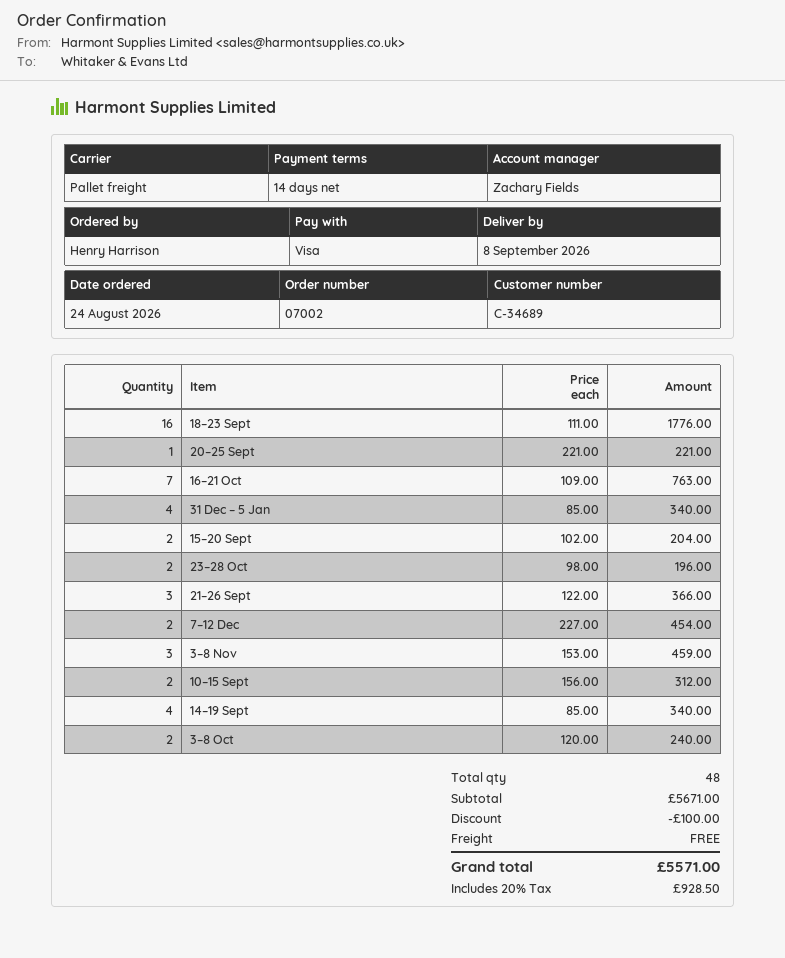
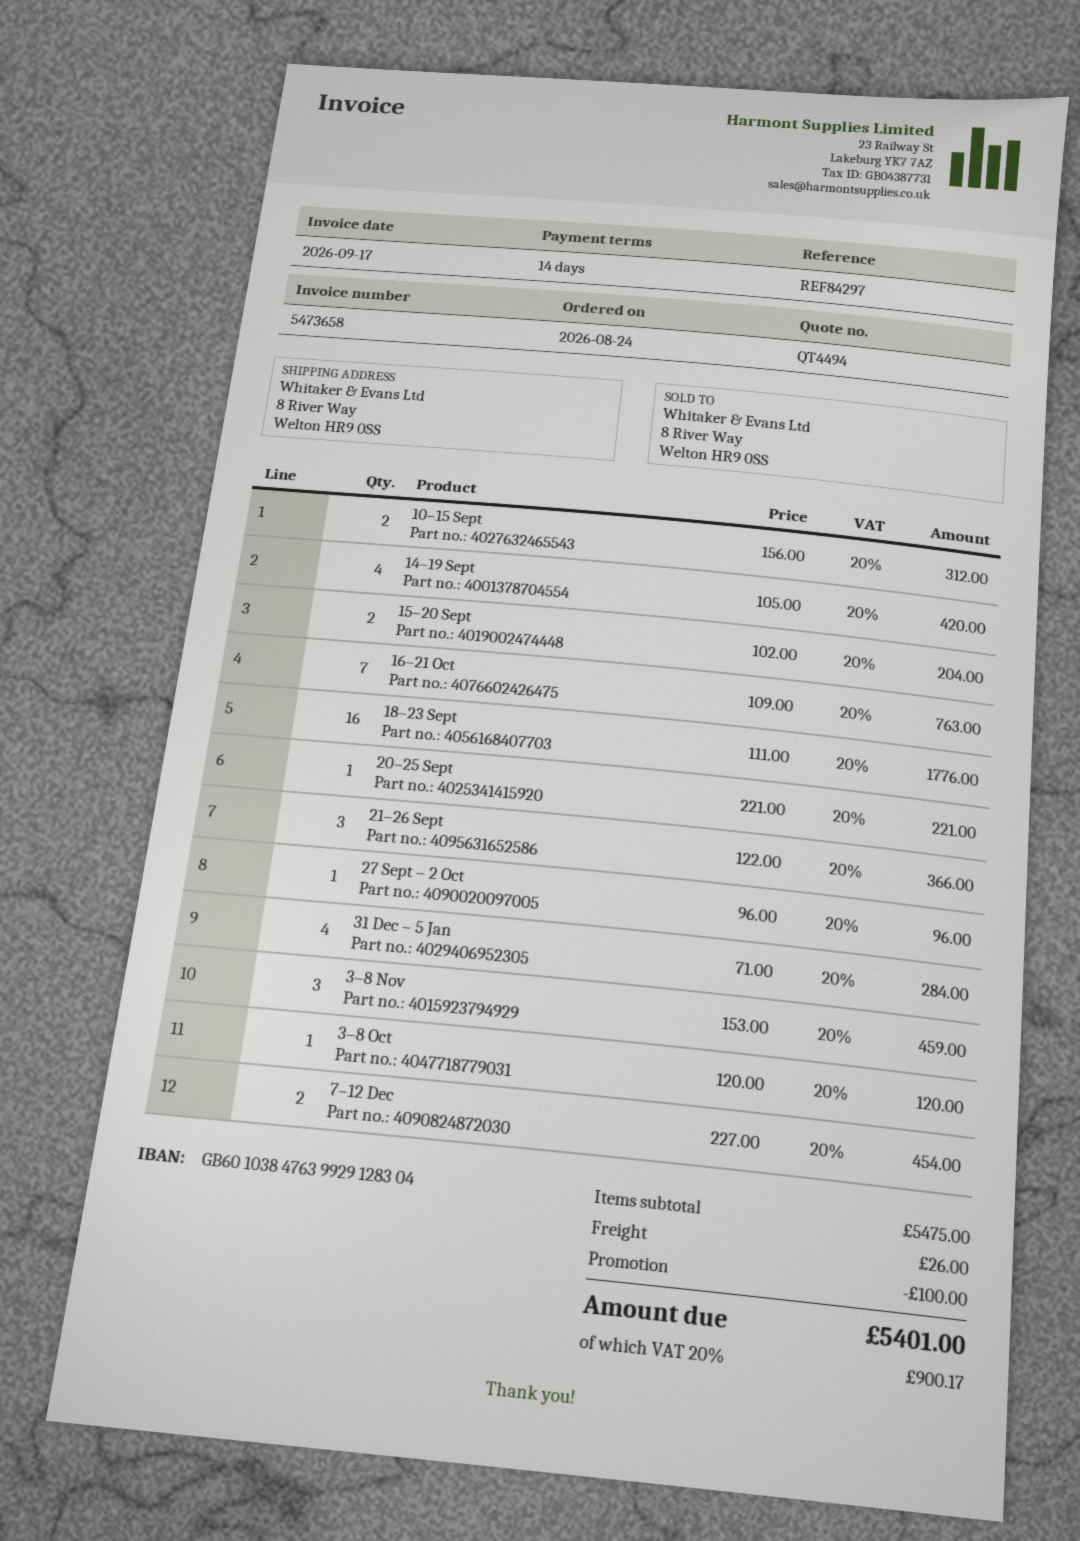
31 Dec – 5 Jan: 4 x 85.00 = 340.00 -> 4 x 71.00 = 284.00
23–28 Oct: 2 x 98.00 = 196.00 -> none
14–19 Sept: 4 x 85.00 = 340.00 -> 4 x 105.00 = 420.00
3–8 Oct: 2 x 120.00 = 240.00 -> 1 x 120.00 = 120.00
27 Sept – 2 Oct: none -> 1 x 96.00 = 96.00
subtotal: 5671.00 -> 5475.00
shipping: 0.00 -> 26.00
tax: 20% = 928.50 -> 20% = 900.17
total: 5571.00 -> 5401.00

